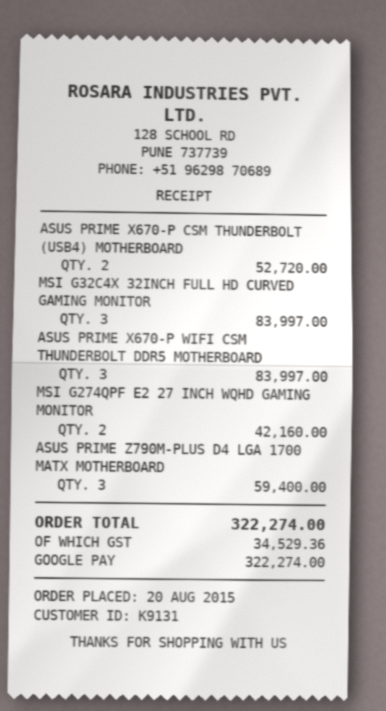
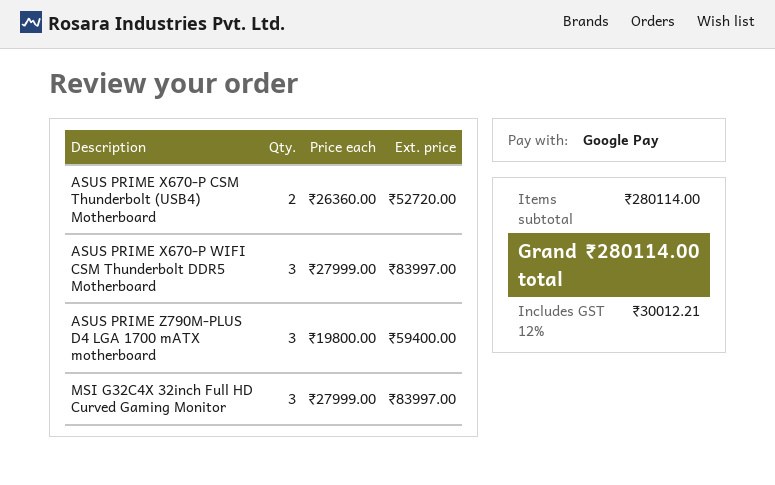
MSI G274QPF E2 27 INCH WQHD GAMING MONITOR: 2 for 42160.00 -> none
tax: 34529.36 -> 30012.21
total: 322274.00 -> 280114.00

